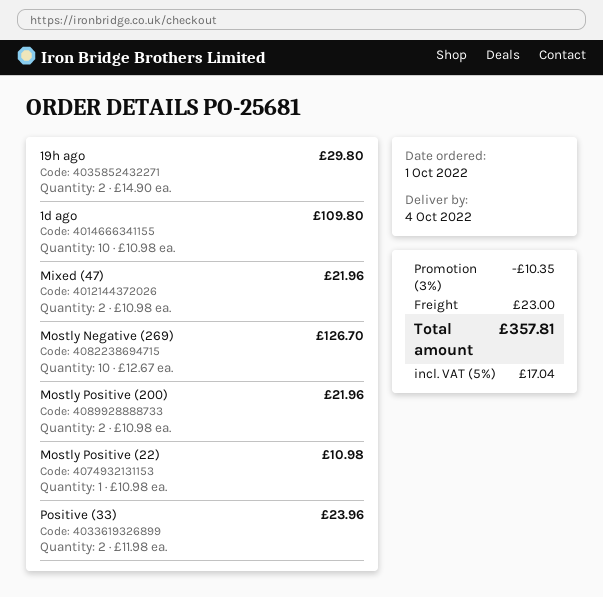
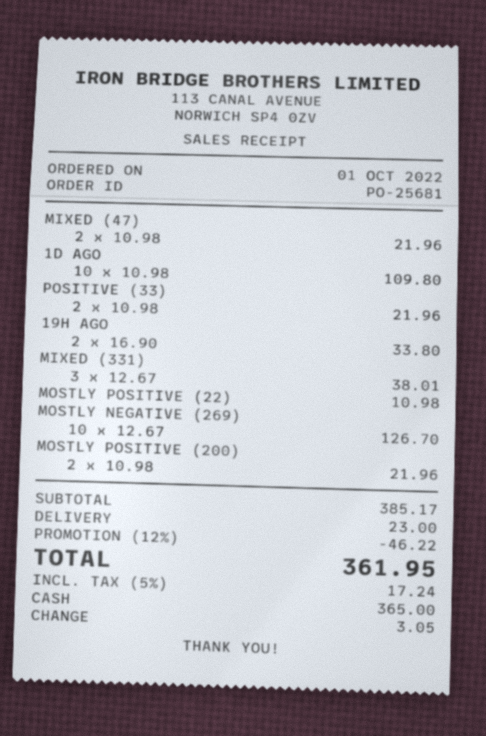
19h ago: 2 x 14.90 = 29.80 -> 2 x 16.90 = 33.80
Positive (33): 2 x 11.98 = 23.96 -> 2 x 10.98 = 21.96
MIXED (331): none -> 3 x 12.67 = 38.01
discount: 3% = 10.35 -> 12% = 46.22
tax: 5% = 17.04 -> 5% = 17.24
total: 357.81 -> 361.95

